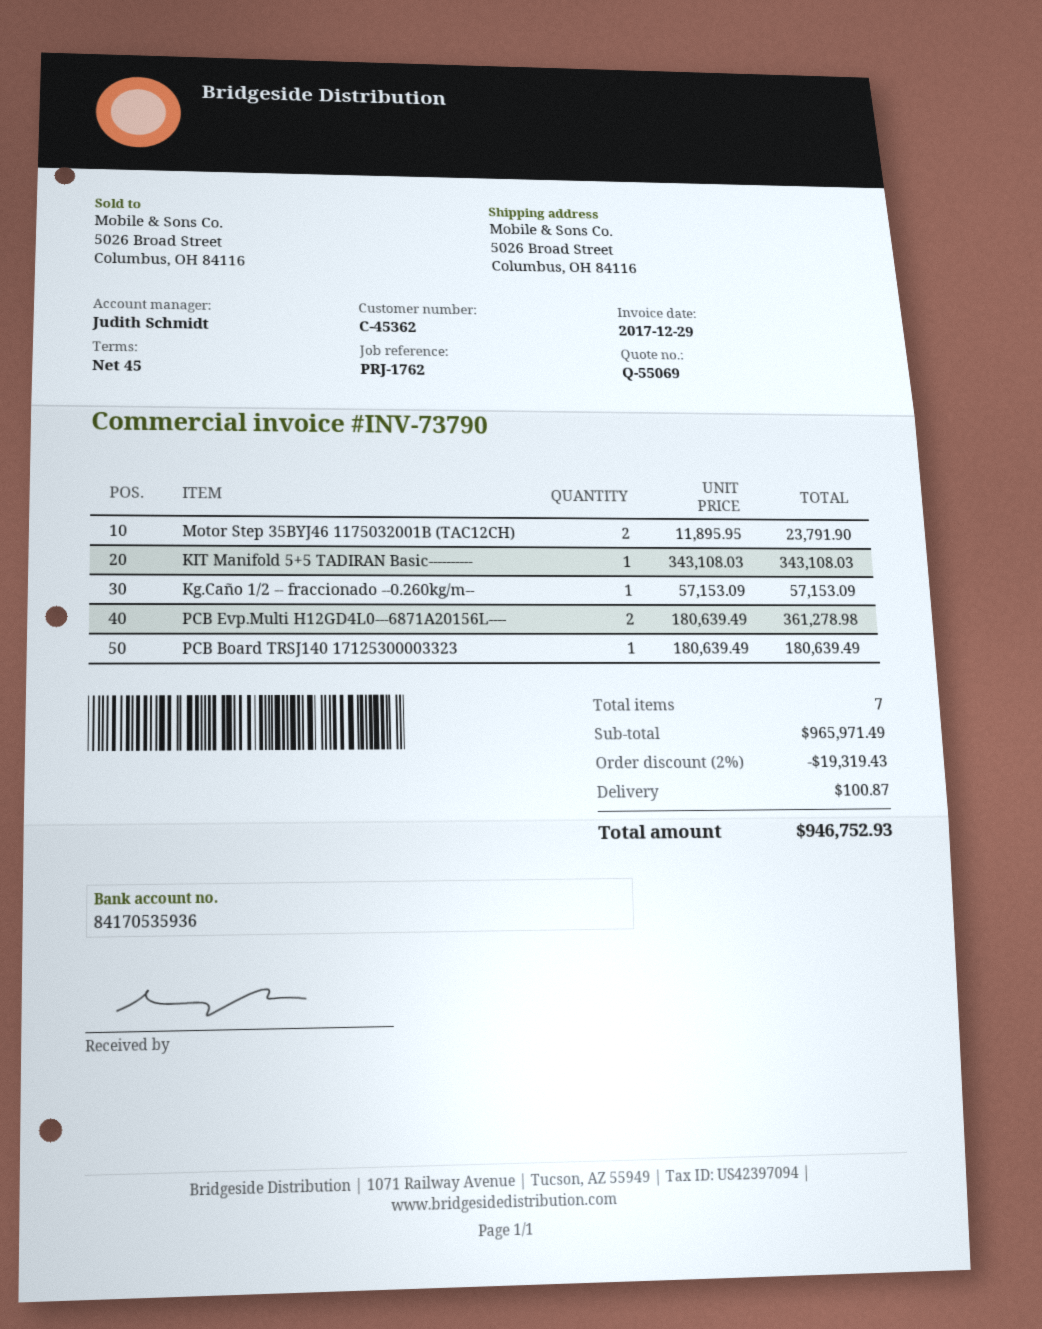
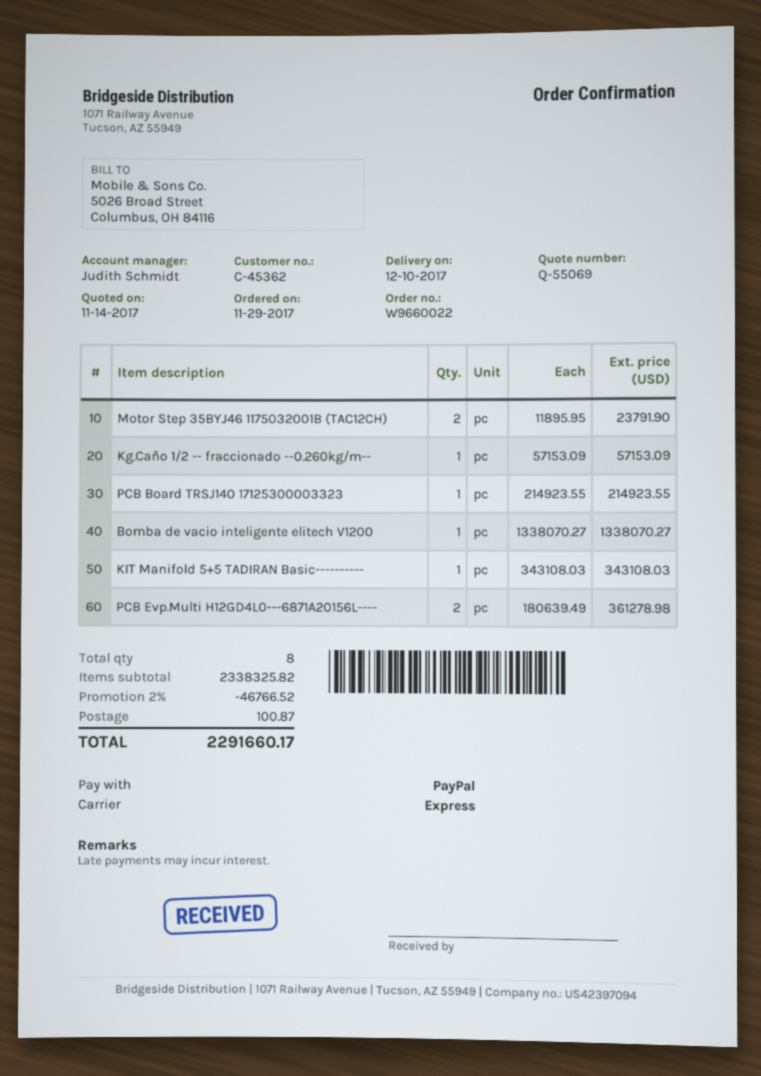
PCB Board TRSJ140 17125300003323: 1 x 180639.49 = 180639.49 -> 1 x 214923.55 = 214923.55
Bomba de vacio inteligente elitech V1200: none -> 1 x 1338070.27 = 1338070.27
total quantity: 7 -> 8
subtotal: 965971.49 -> 2338325.82
discount: 2% = 19319.43 -> 2% = 46766.52
total: 946752.93 -> 2291660.17

